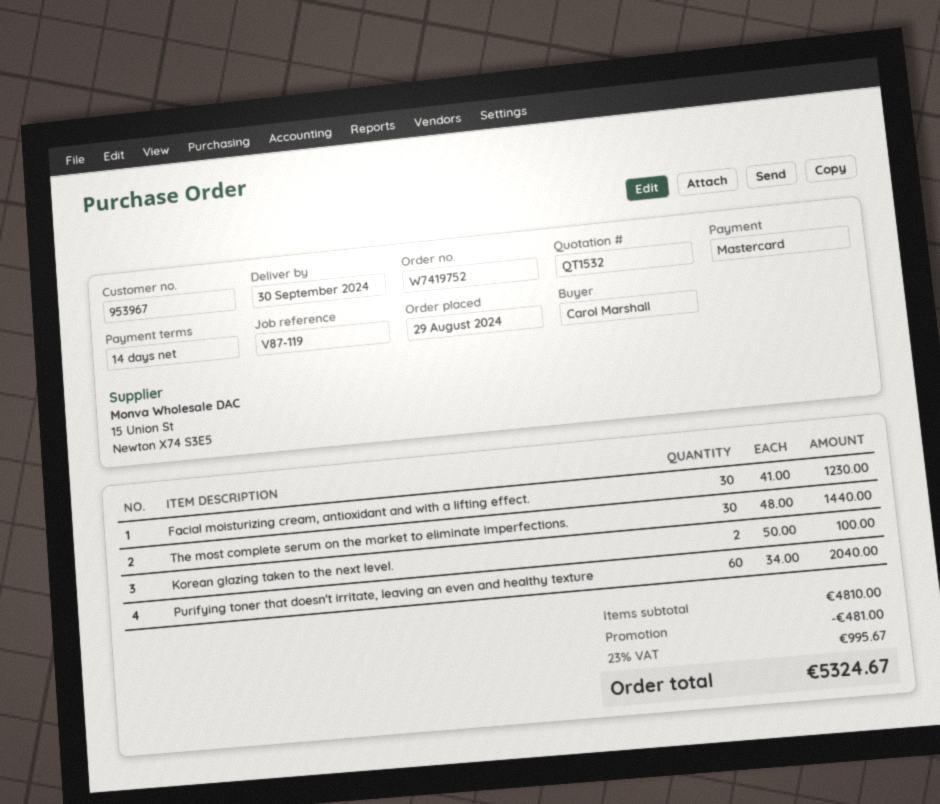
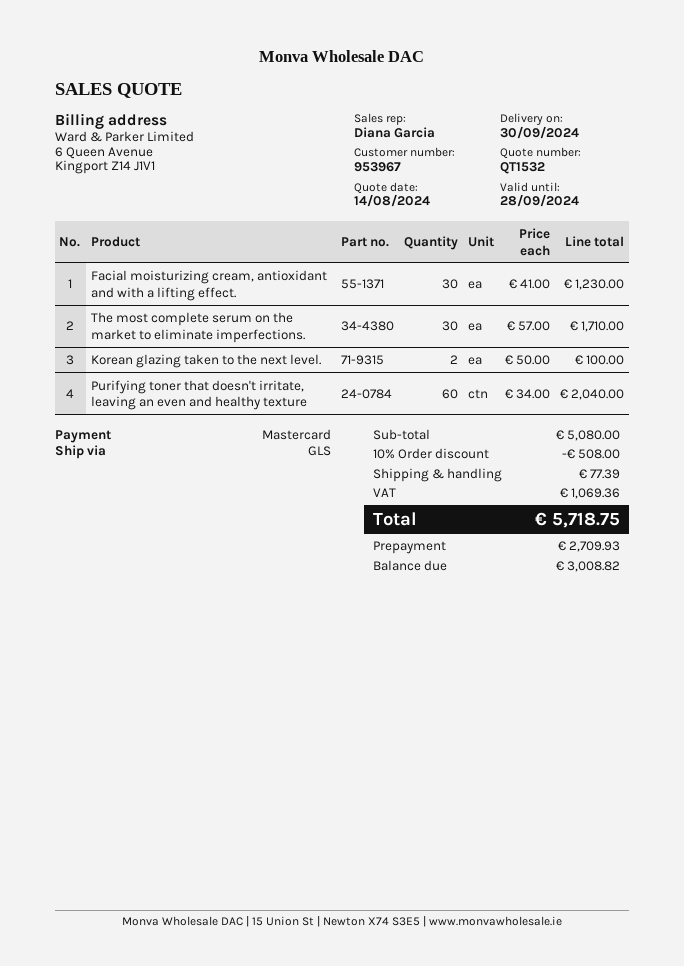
The most complete serum on the market to eliminate imperfections.: 30 x 48.00 = 1440.00 -> 30 x 57.00 = 1710.00
subtotal: 4810.00 -> 5080.00
discount: 481.00 -> 508.00
shipping: none -> 77.39
tax: 995.67 -> 1069.36
total: 5324.67 -> 5718.75

